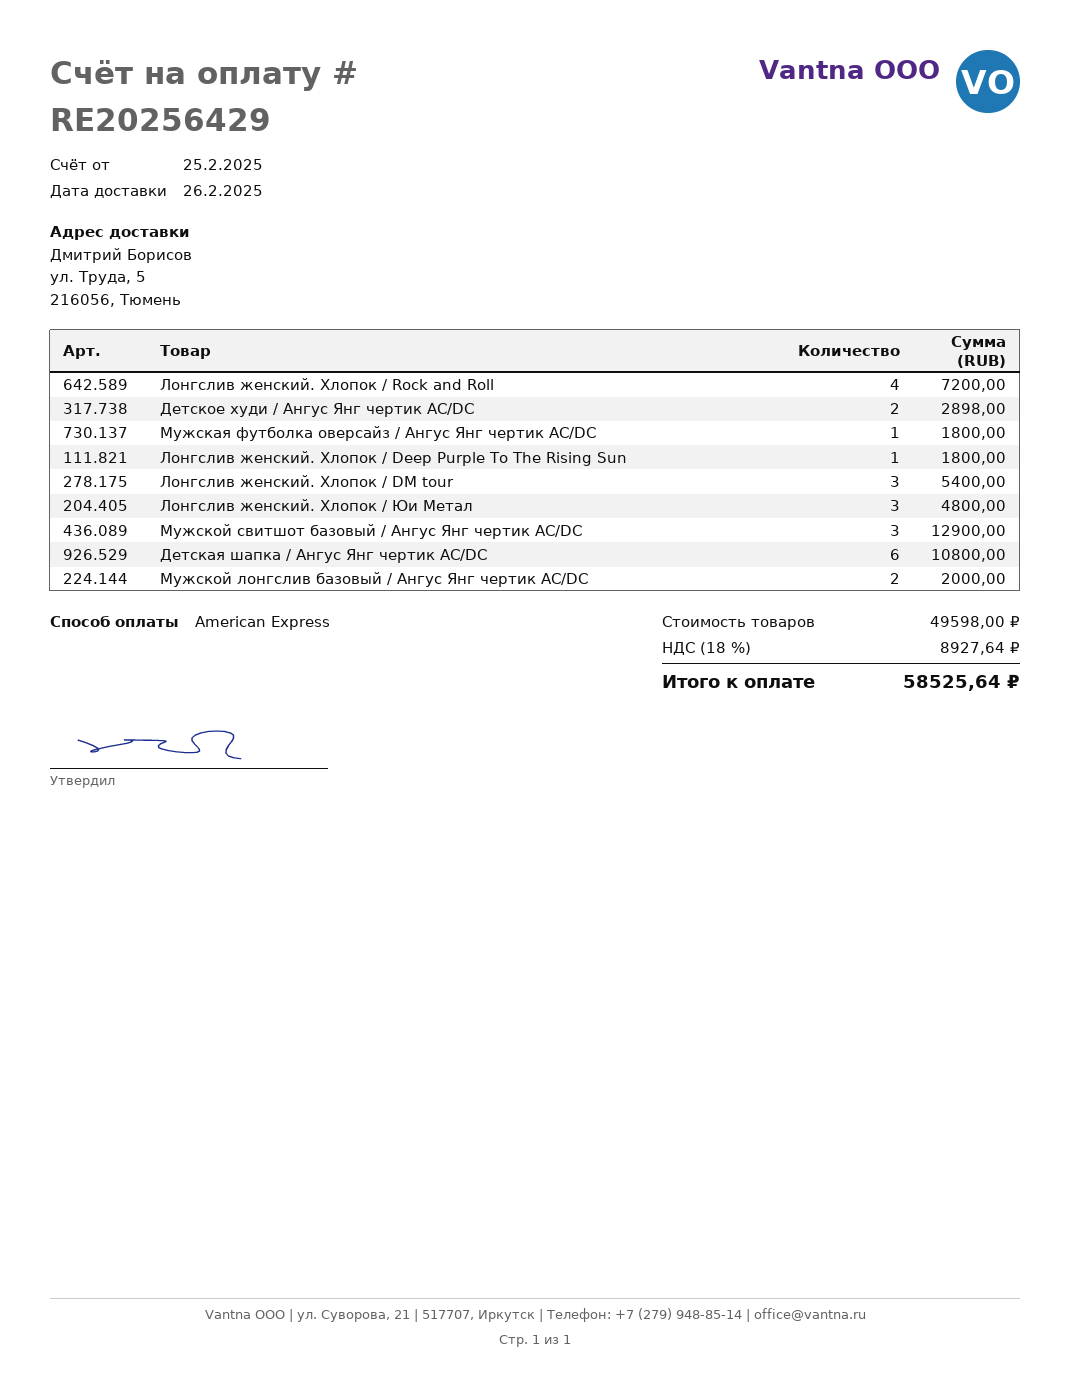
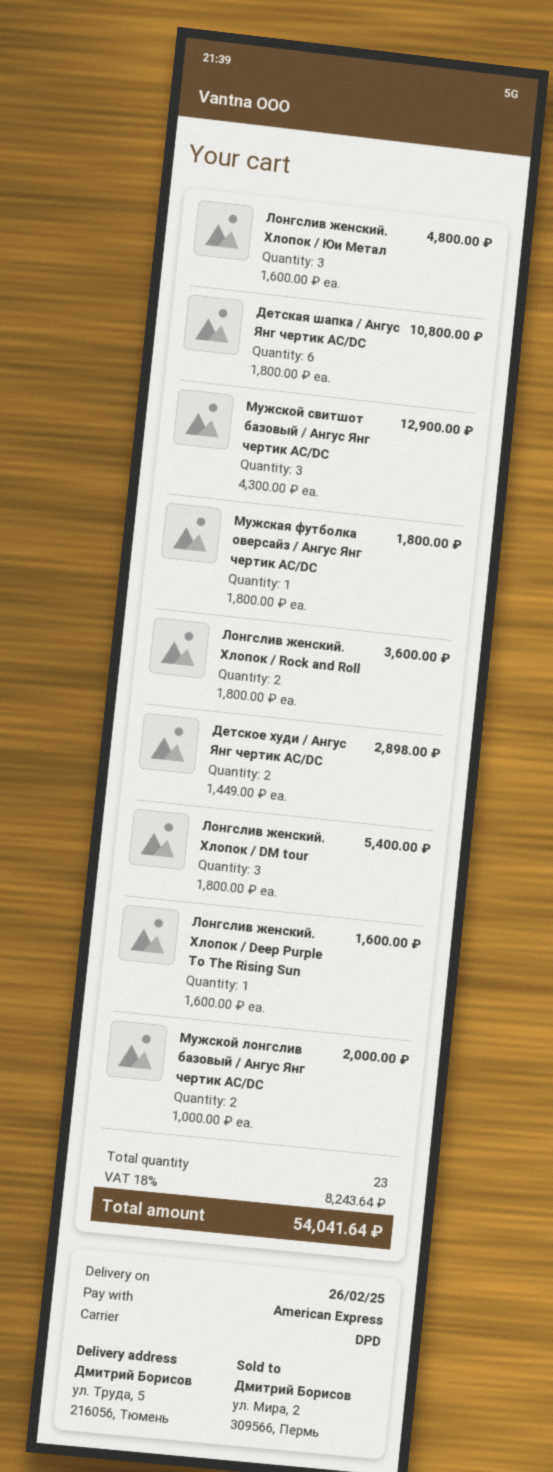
Лонгслив женский. Хлопок / Rock and Roll: 4 for 7200.00 -> 2 for 3600.00
Лонгслив женский. Хлопок / Deep Purple To The Rising Sun: 1 for 1800.00 -> 1 for 1600.00
tax: 18% = 8927.64 -> 18% = 8243.64
total: 58525.64 -> 54041.64

